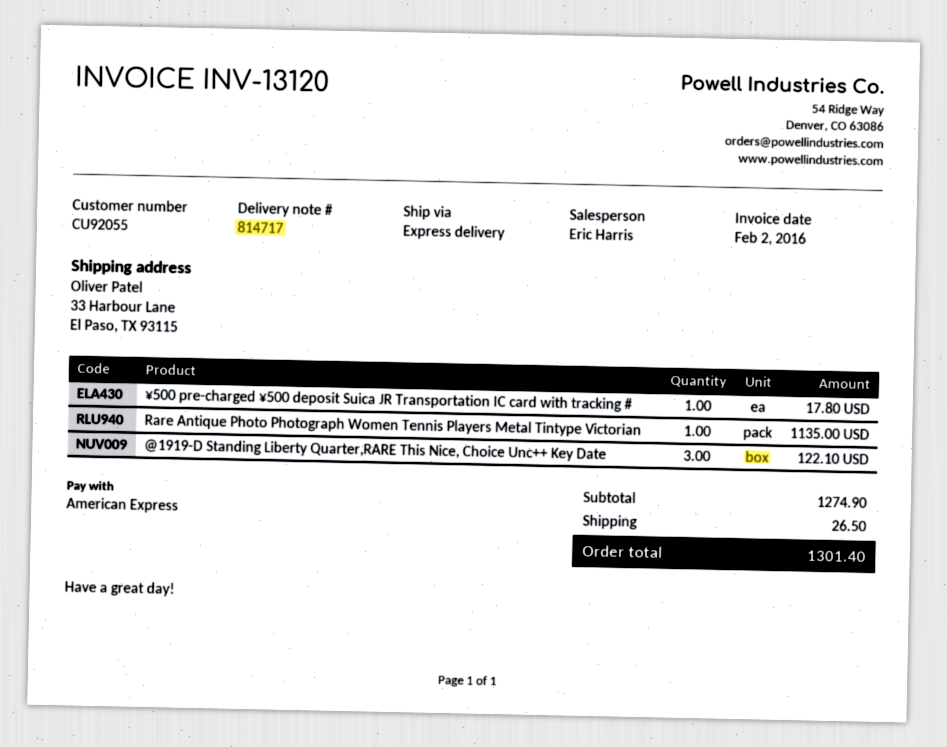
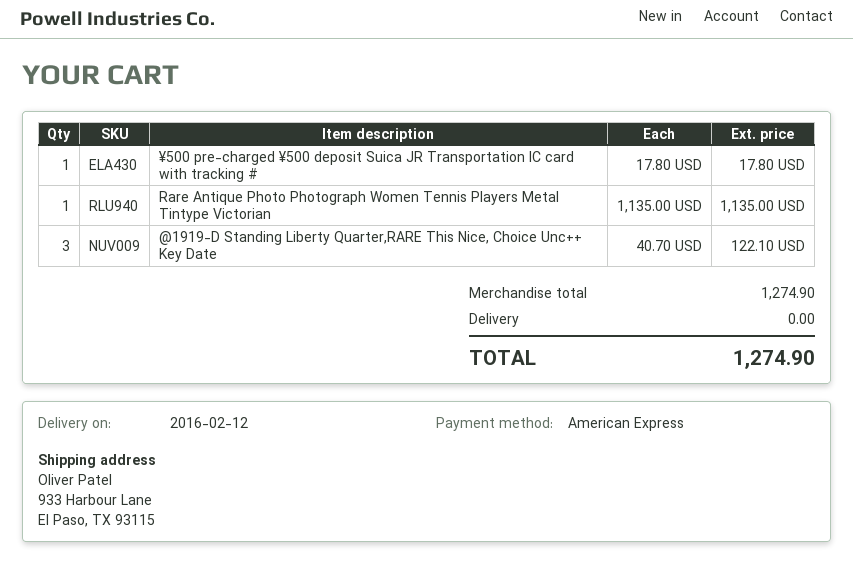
ship to: 33 Harbour Lane, El Paso, TX 93115 -> 933 Harbour Lane, El Paso, TX 93115
shipping: 26.50 -> 0.00
total: 1301.40 -> 1274.90

